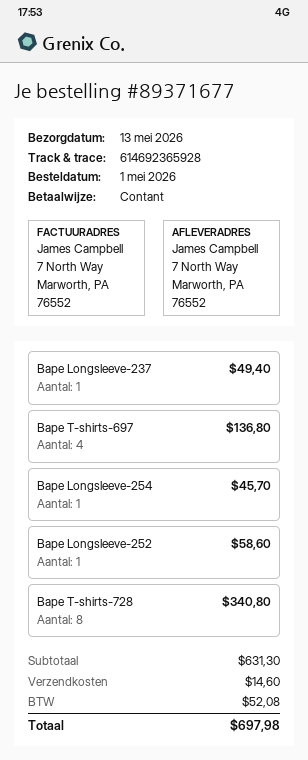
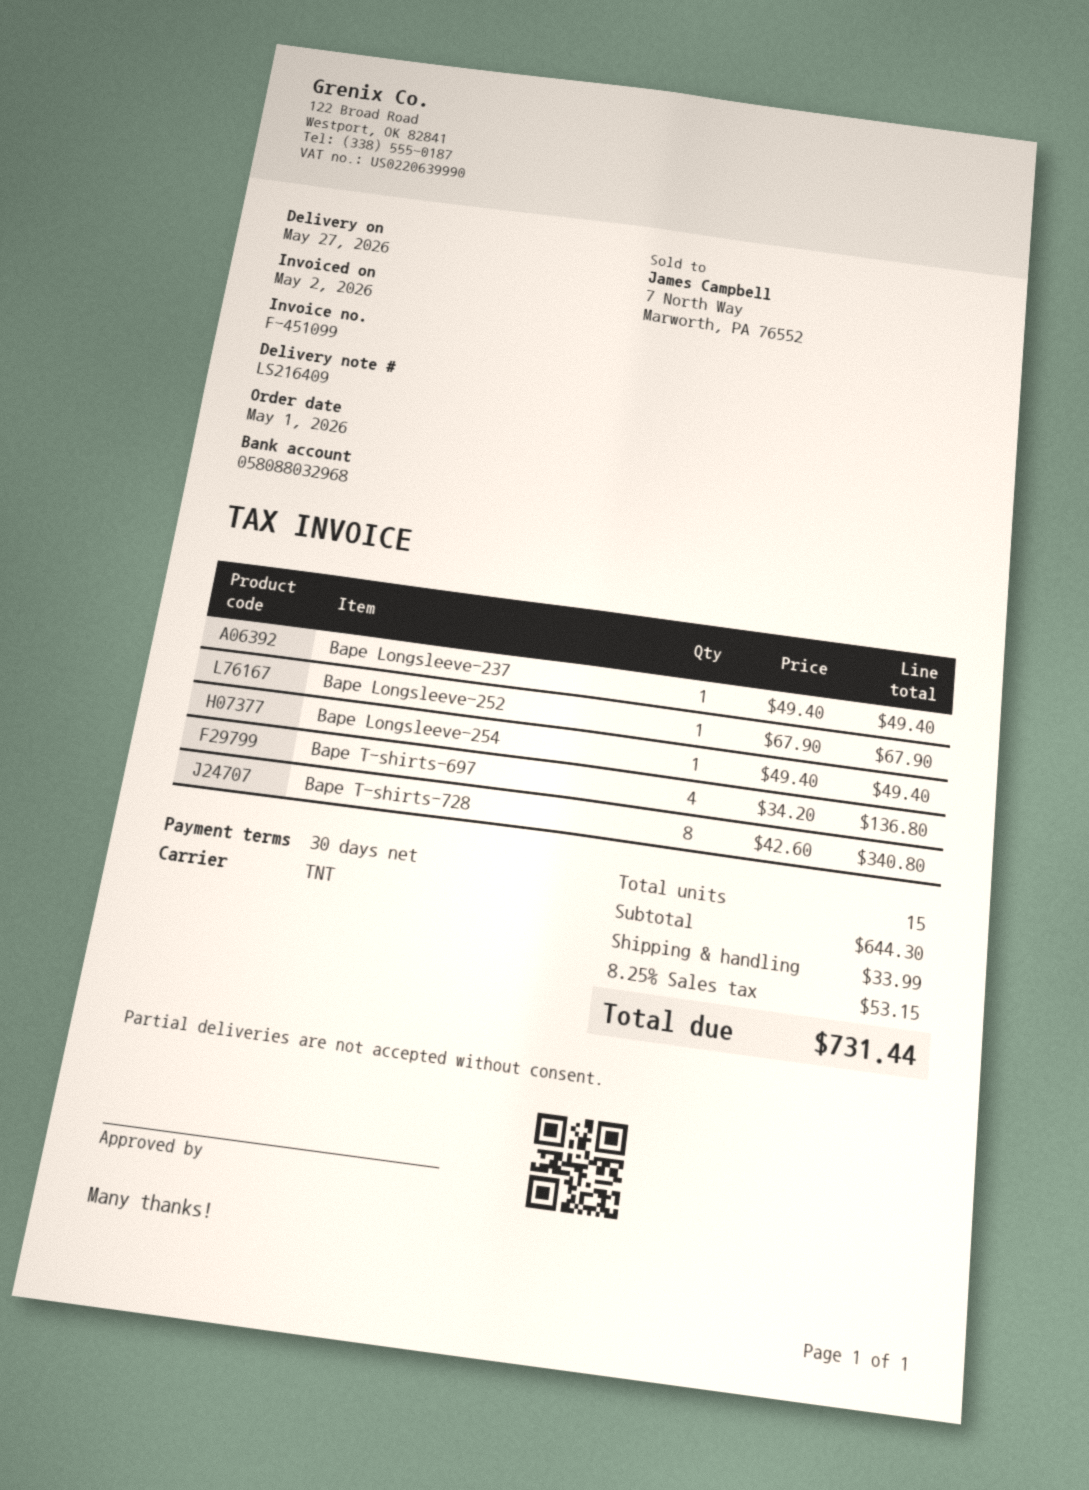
delivery date: 2026-05-13 -> 2026-05-27
Bape Longsleeve-254: 1 for 45.70 -> 1 for 49.40
Bape Longsleeve-252: 1 for 58.60 -> 1 for 67.90
subtotal: 631.30 -> 644.30
shipping: 14.60 -> 33.99
tax: 52.08 -> 53.15
total: 697.98 -> 731.44

